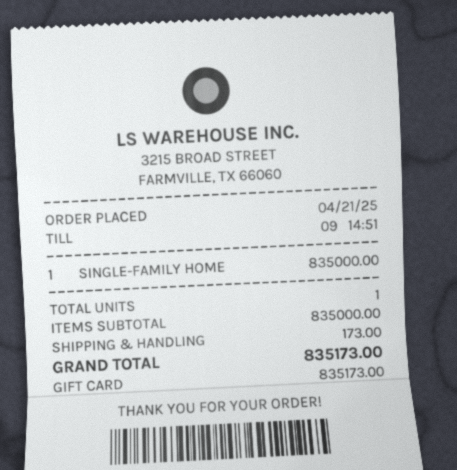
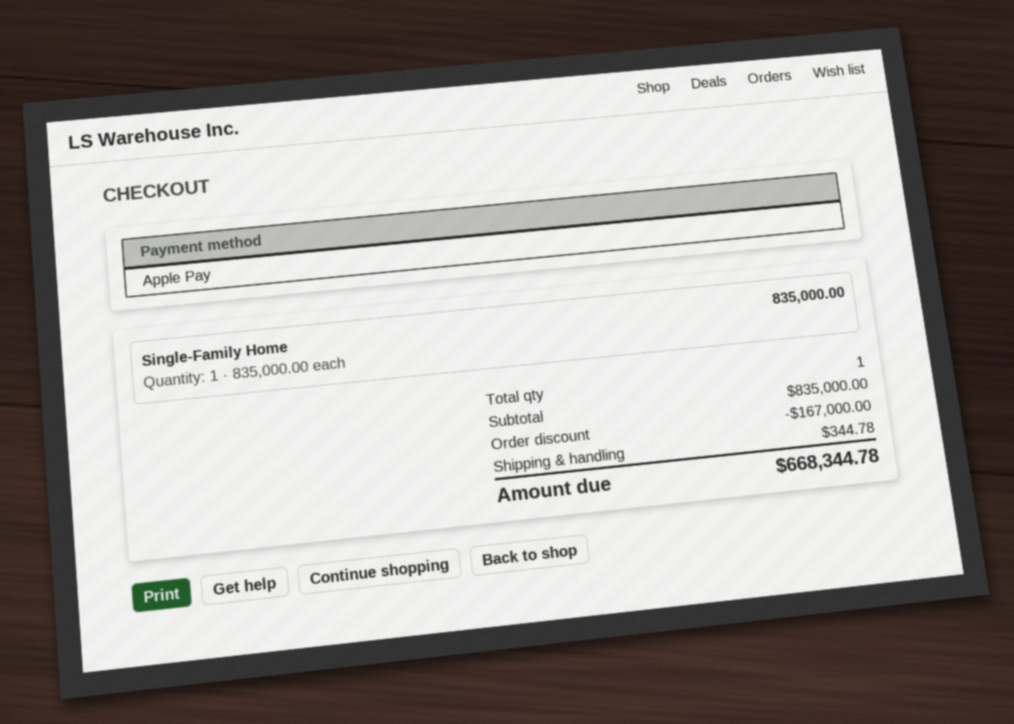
payment method: gift card -> Apple Pay
discount: none -> 167000.00
shipping: 173.00 -> 344.78
total: 835173.00 -> 668344.78

